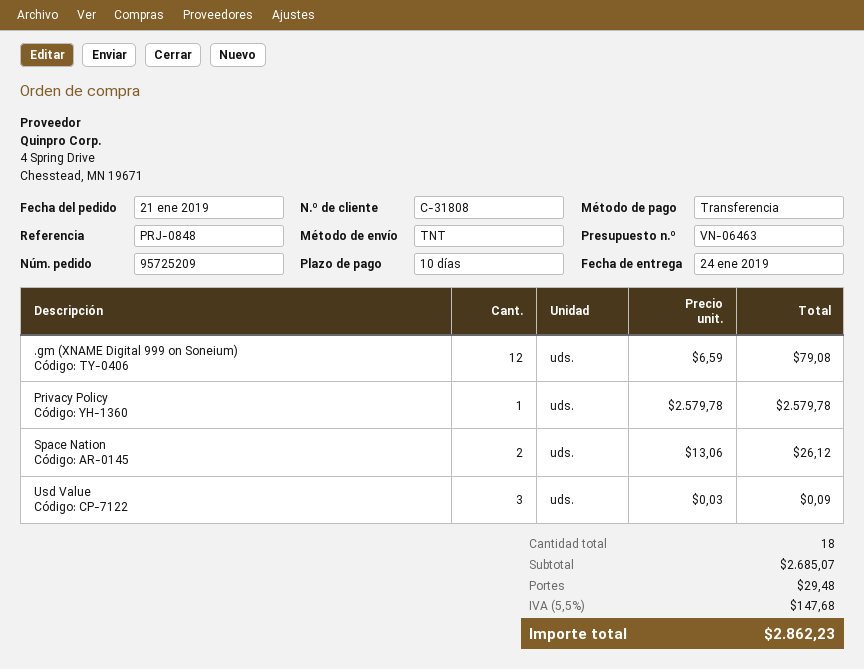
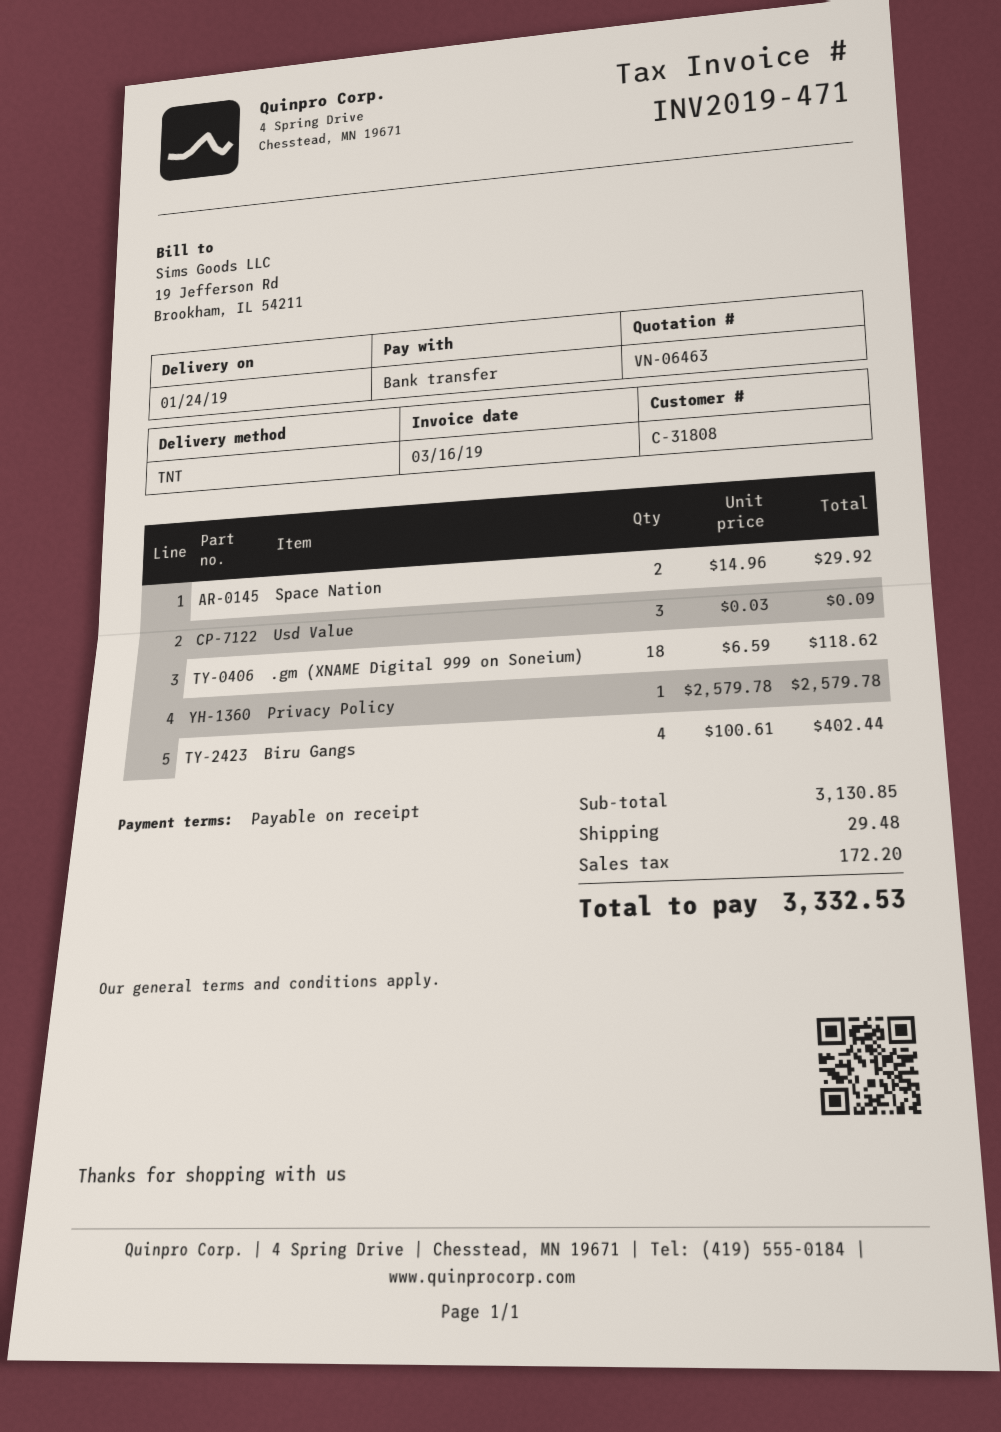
payment terms: 10 days -> on receipt
.gm (XNAME Digital 999 on Soneium): 12 x 6.59 = 79.08 -> 18 x 6.59 = 118.62
Space Nation: 2 x 13.06 = 26.12 -> 2 x 14.96 = 29.92
Biru Gangs: none -> 4 x 100.61 = 402.44
subtotal: 2685.07 -> 3130.85
tax: 147.68 -> 172.20
total: 2862.23 -> 3332.53

